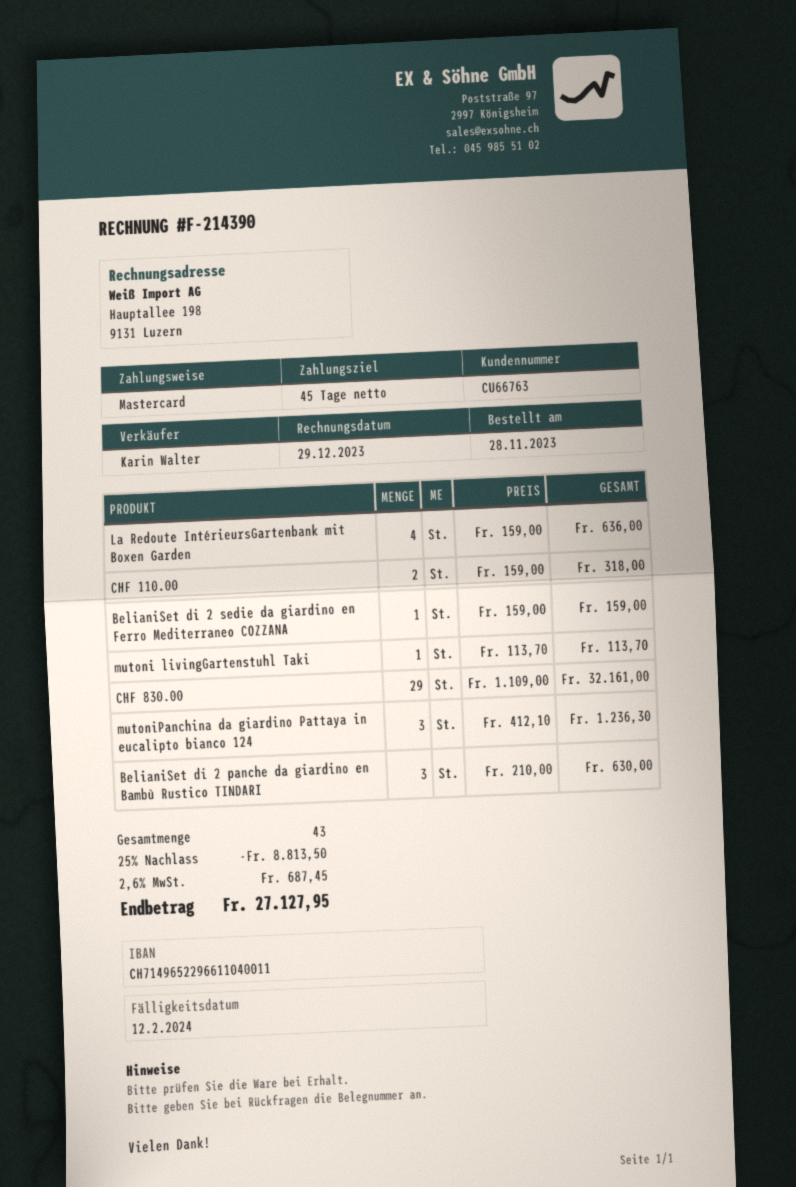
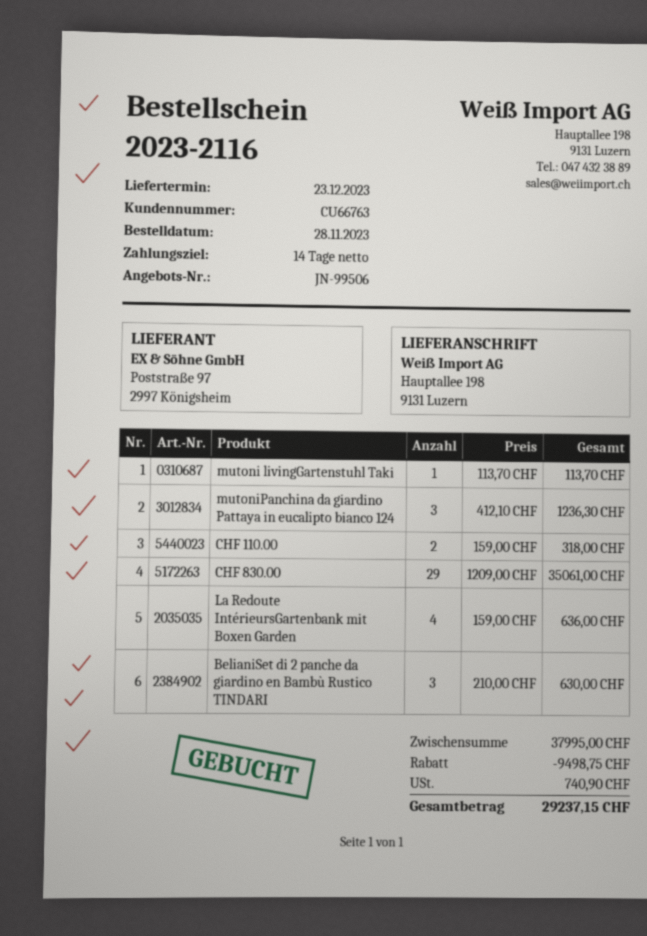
payment terms: 45 days -> 14 days
BelianiSet di 2 sedie da giardino en Ferro Mediterraneo COZZANA: 1 x 159.00 = 159.00 -> none
CHF 830.00: 29 x 1109.00 = 32161.00 -> 29 x 1209.00 = 35061.00
discount: 8813.50 -> 9498.75
tax: 687.45 -> 740.90
total: 27127.95 -> 29237.15

